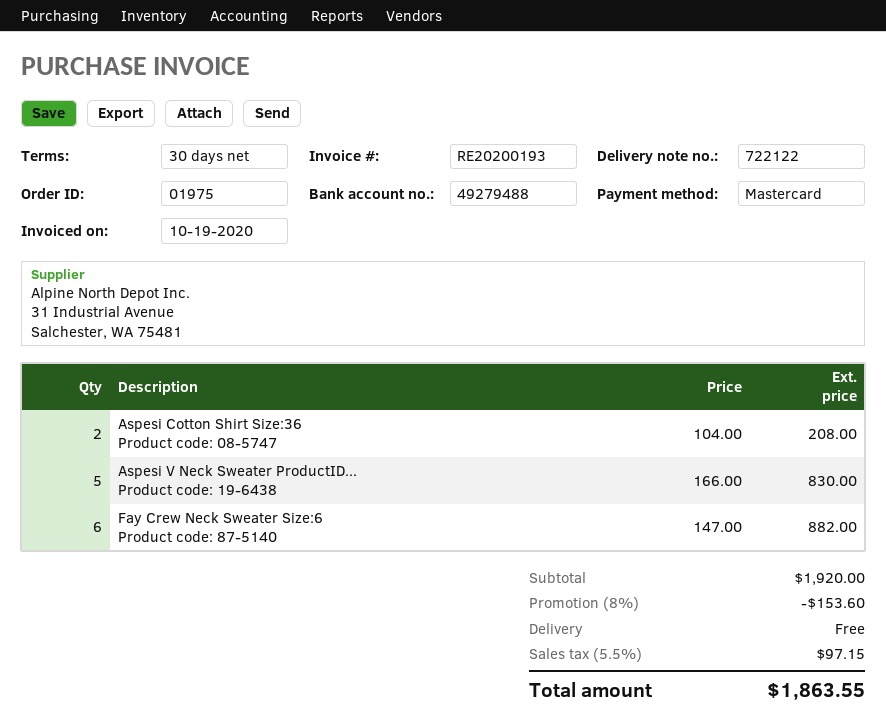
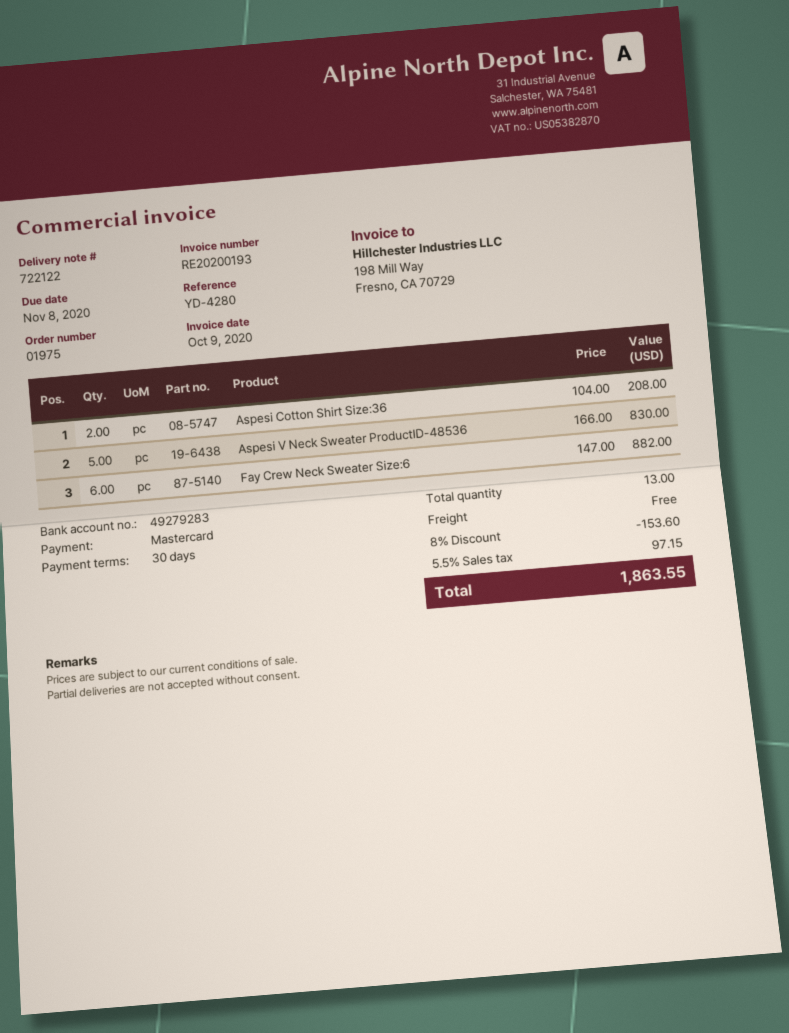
invoice date: 2020-10-19 -> 2020-10-09
bank account: 49279488 -> 49279283

